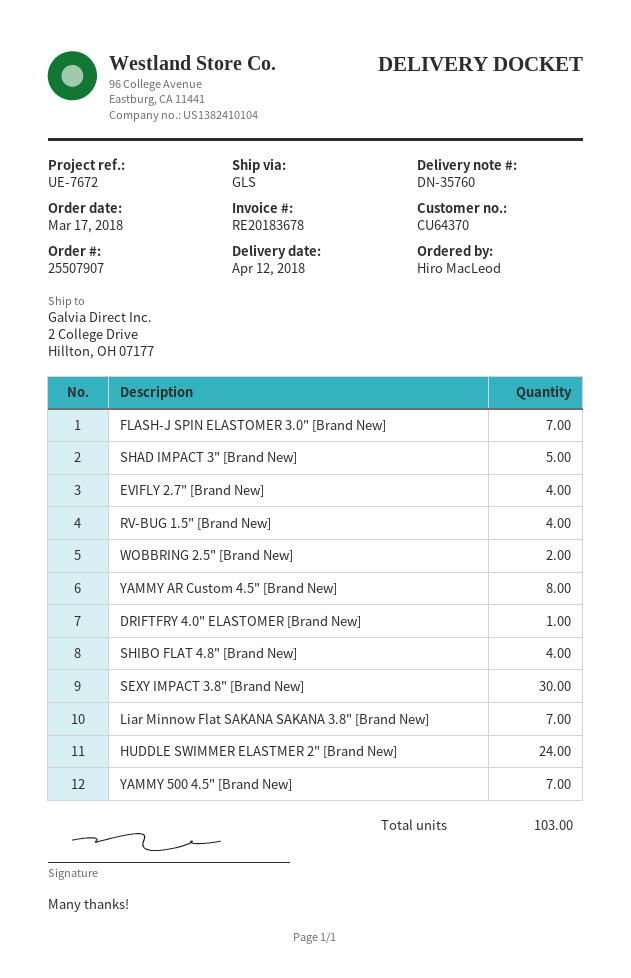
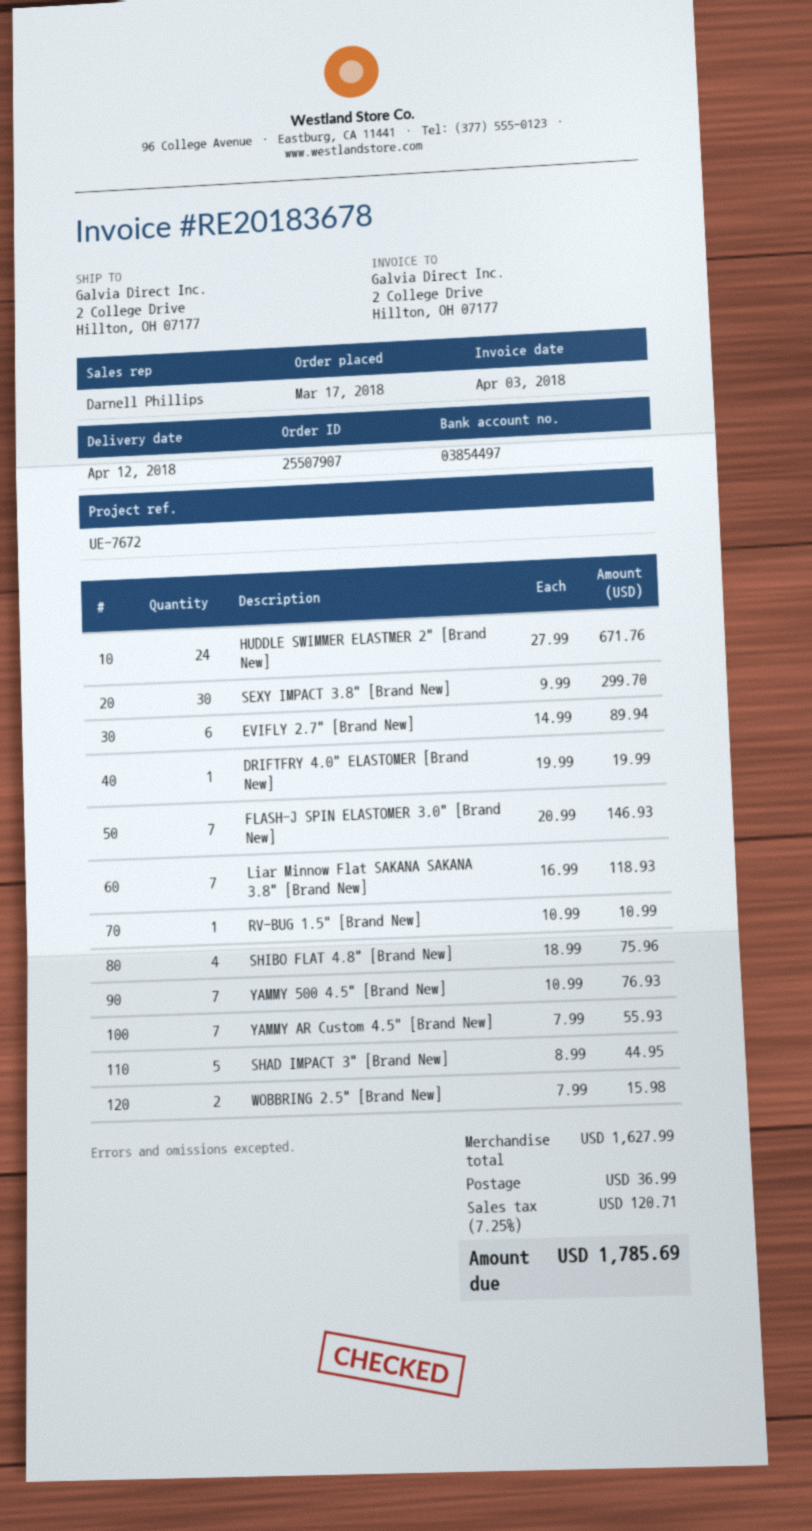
EVIFLY 2.7" [Brand New]: 4 -> 6
RV-BUG 1.5" [Brand New]: 4 -> 1
YAMMY AR Custom 4.5" [Brand New]: 8 -> 7

